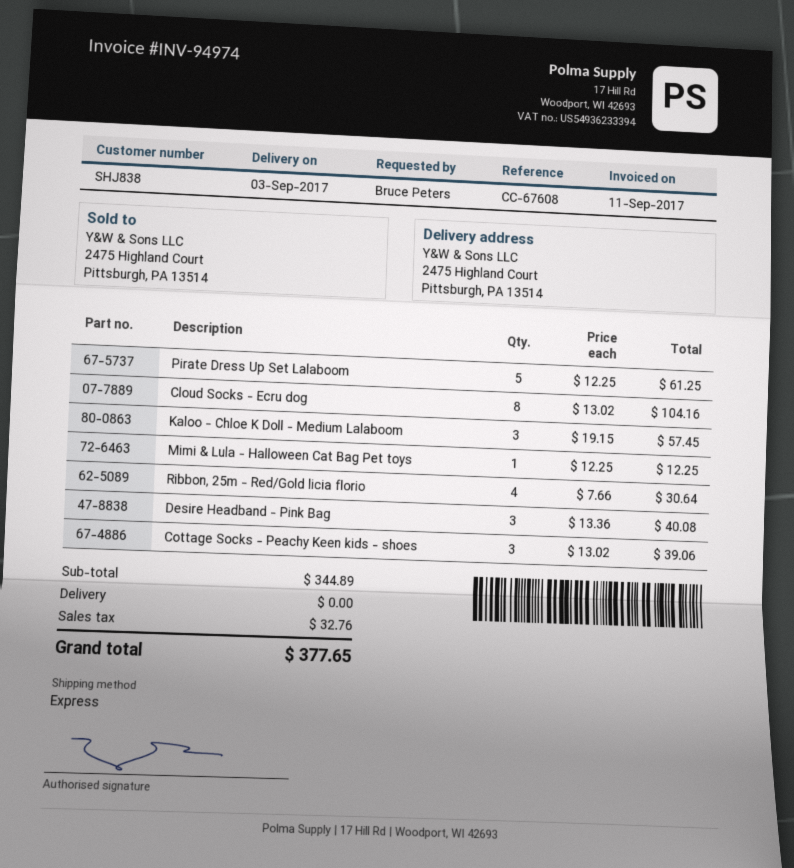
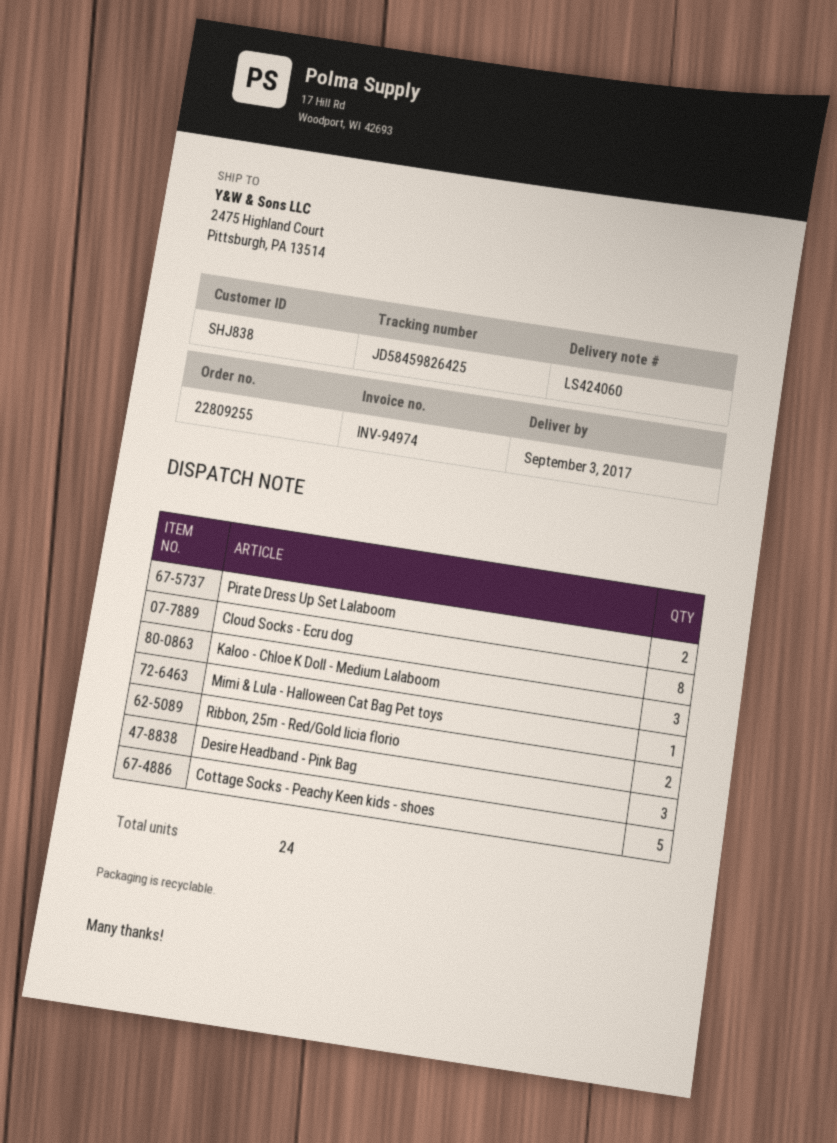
Pirate Dress Up Set Lalaboom: 5 -> 2
Ribbon, 25m - Red/Gold licia florio: 4 -> 2
Cottage Socks - Peachy Keen kids - shoes: 3 -> 5

